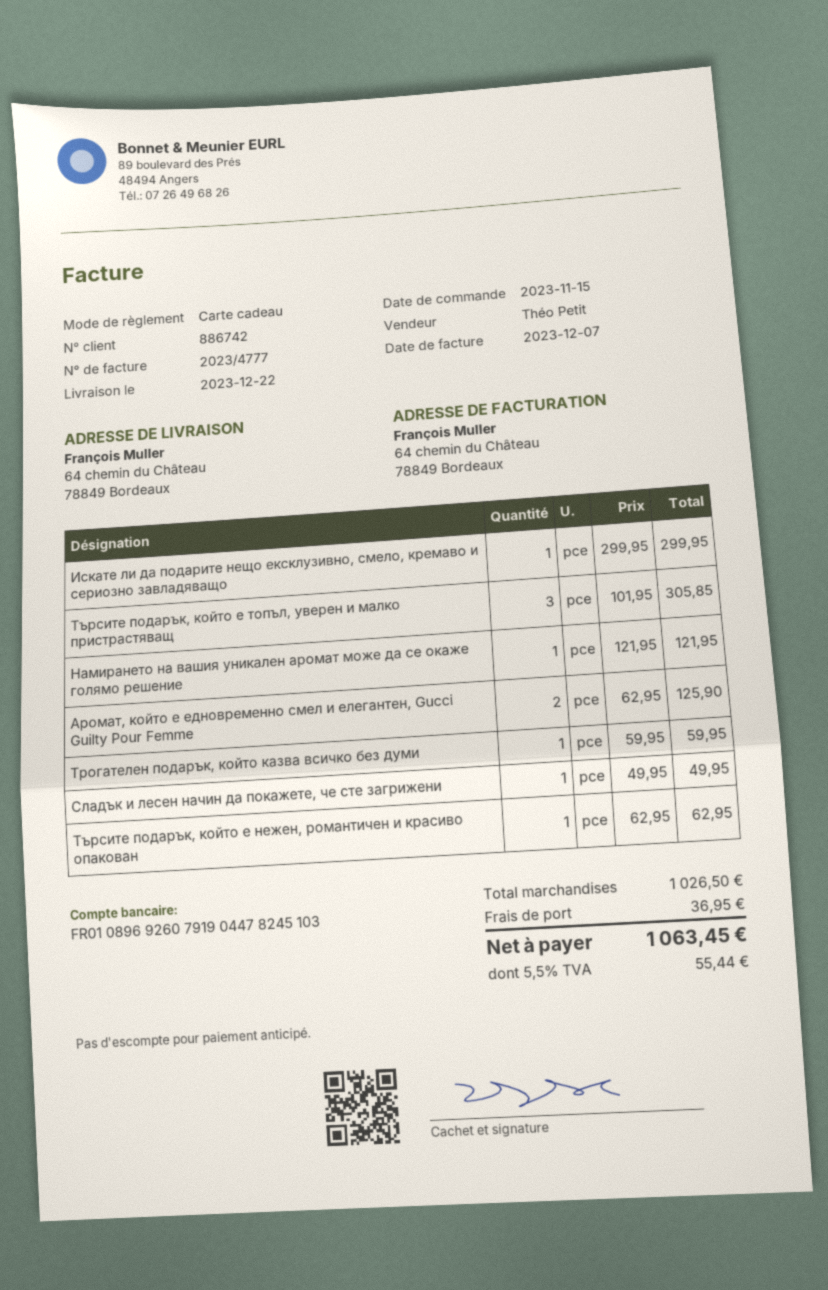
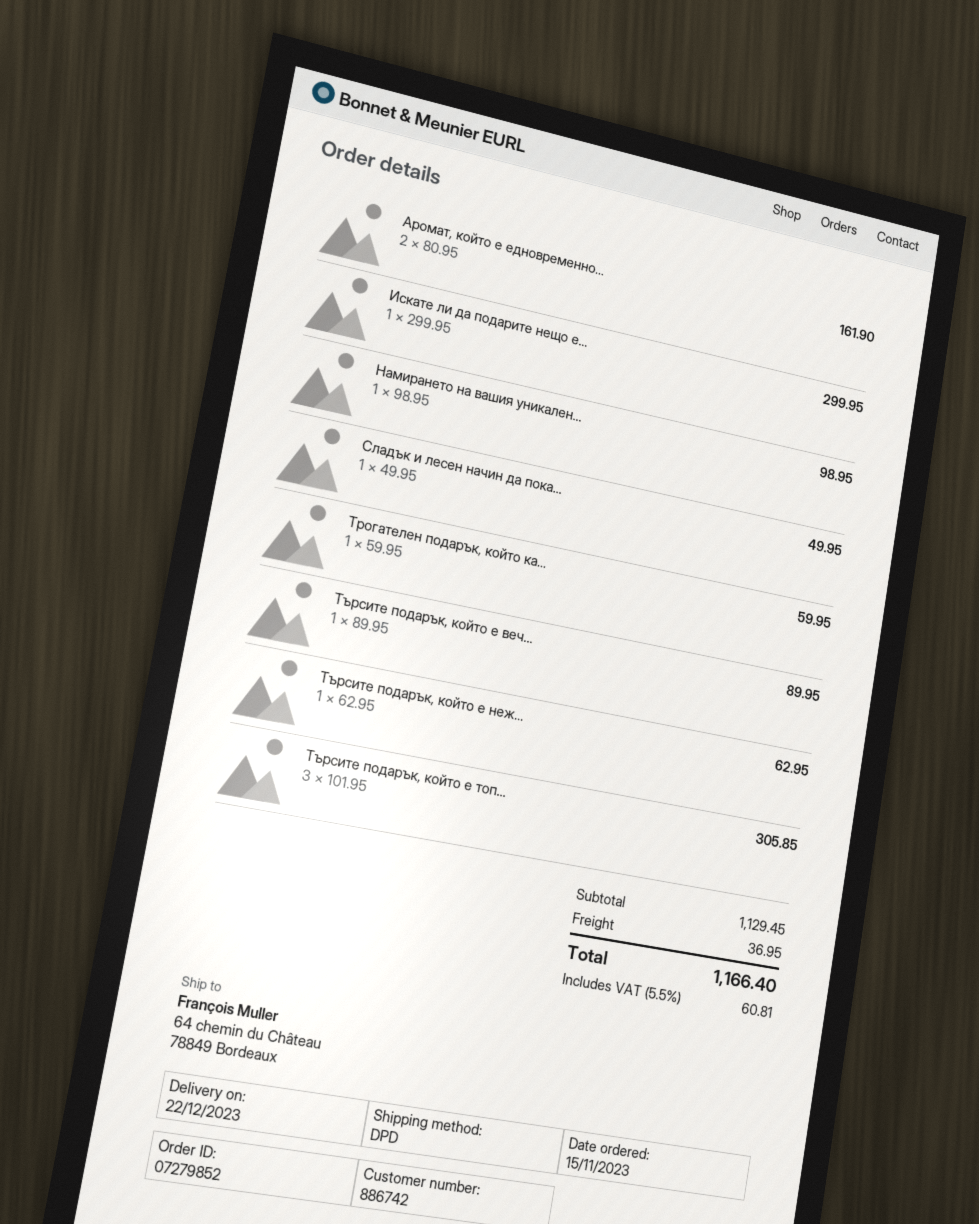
Намирането на вашия уникален аромат може да се окаже голямо решение: 1 x 121.95 = 121.95 -> 1 x 98.95 = 98.95
Аромат, който е едновременно смел и елегантен, Gucci Guilty Pour Femme: 2 x 62.95 = 125.90 -> 2 x 80.95 = 161.90
Търсите подарък, който е веч...: none -> 1 x 89.95 = 89.95
subtotal: 1026.50 -> 1129.45
tax: 5.5% = 55.44 -> 5.5% = 60.81
total: 1063.45 -> 1166.40

